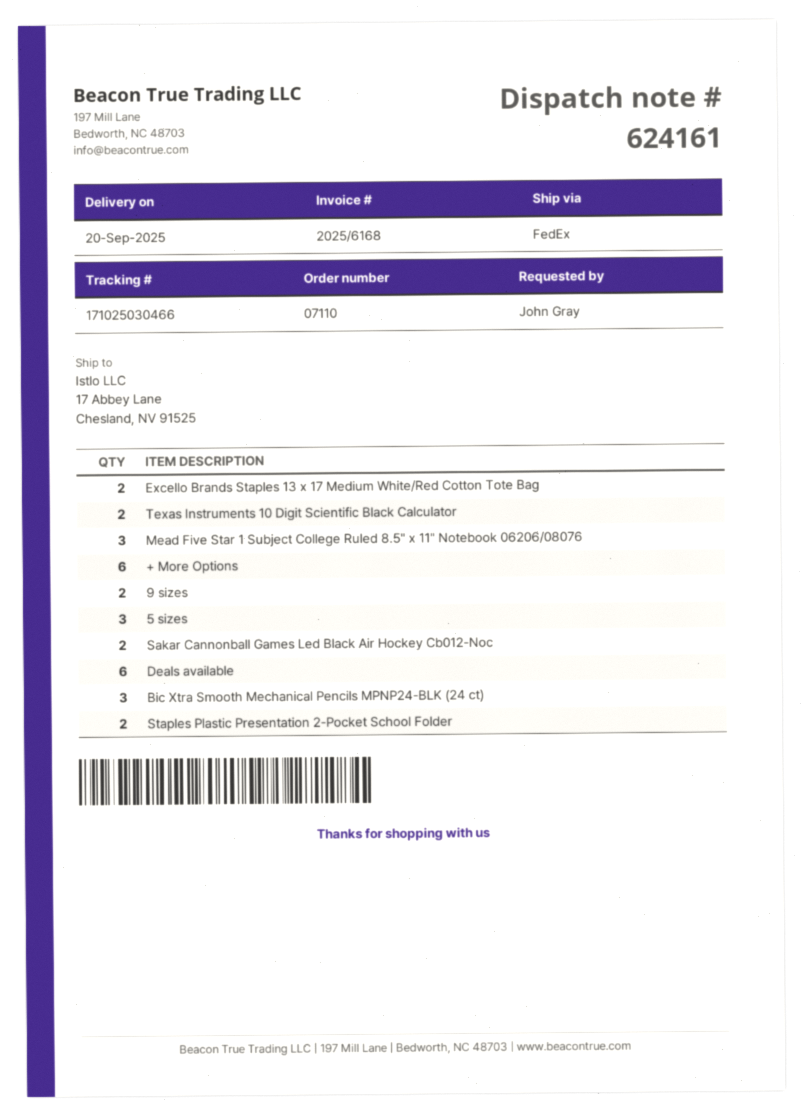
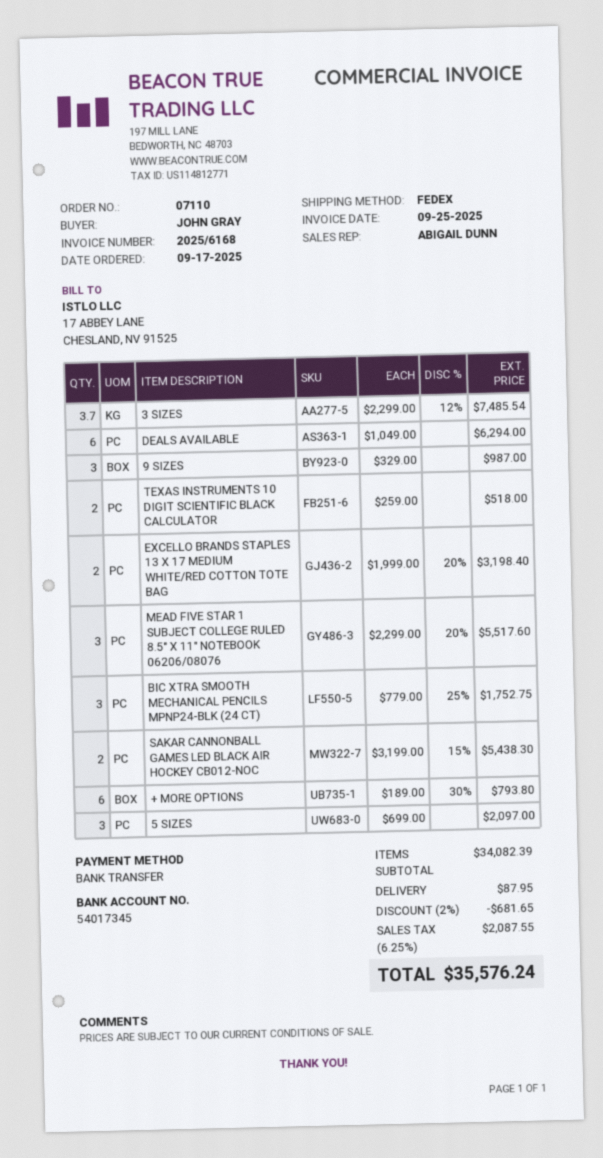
9 sizes: 2 -> 3
Staples Plastic Presentation 2-Pocket School Folder: 2 -> none
3 SIZES: none -> 3.7

